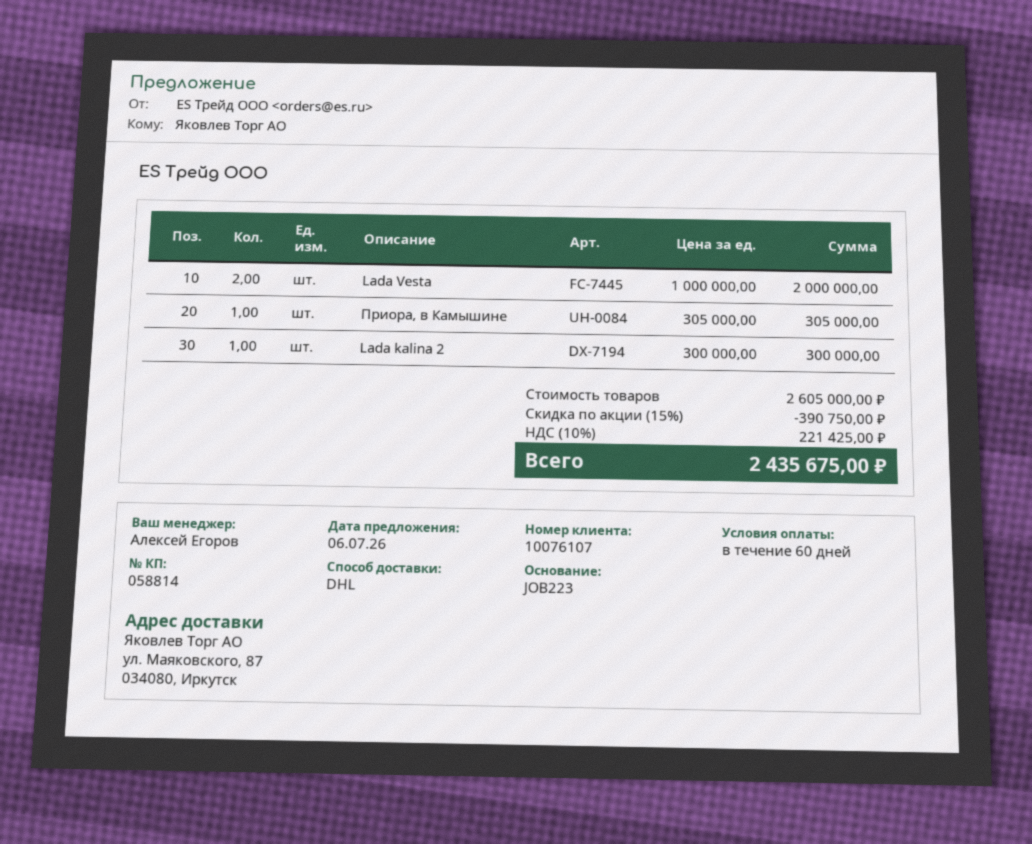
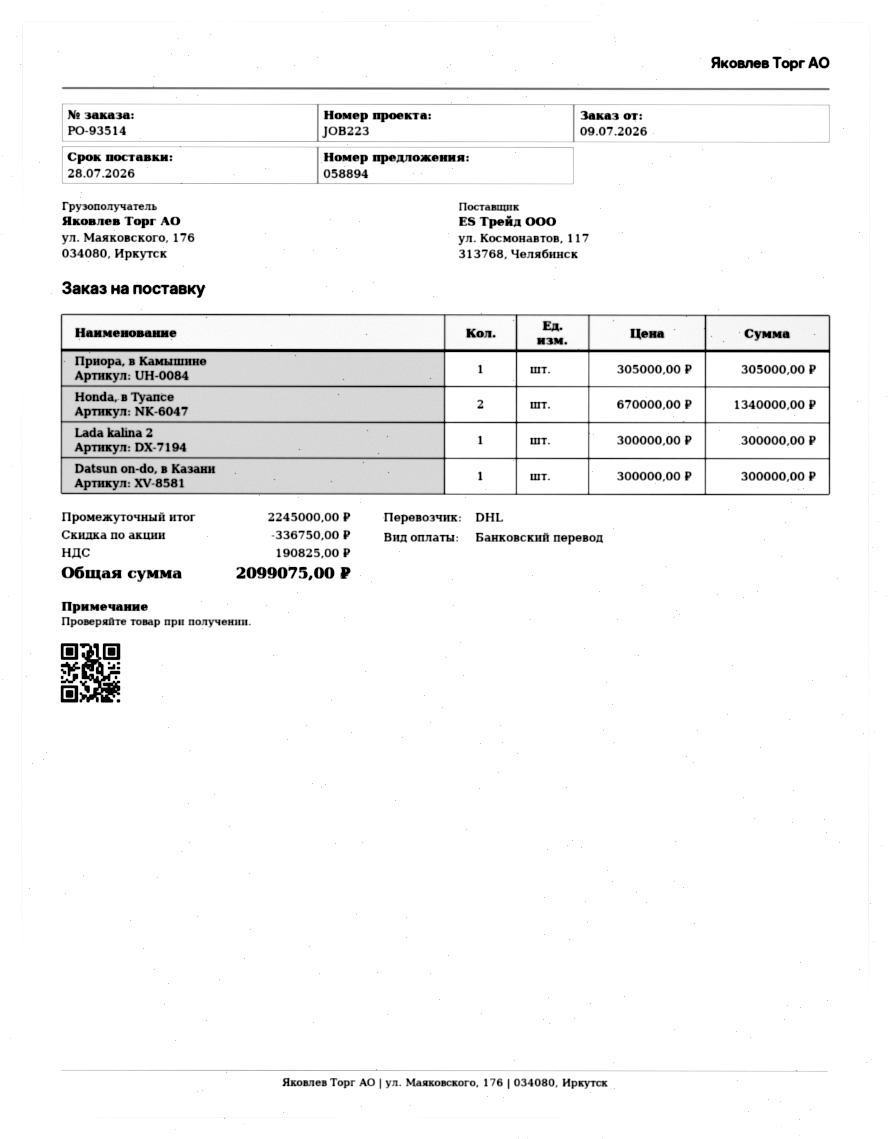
quote number: 058814 -> 058894
ship to: ул. Маяковского, 87, 034080, Иркутск -> ул. Маяковского, 176, 034080, Иркутск
Lada Vesta: 2 x 1000000.00 = 2000000.00 -> none
Honda, в Туапсе: none -> 2 x 670000.00 = 1340000.00
Datsun on-do, в Казани: none -> 1 x 300000.00 = 300000.00
subtotal: 2605000.00 -> 2245000.00
discount: 390750.00 -> 336750.00
tax: 221425.00 -> 190825.00
total: 2435675.00 -> 2099075.00

